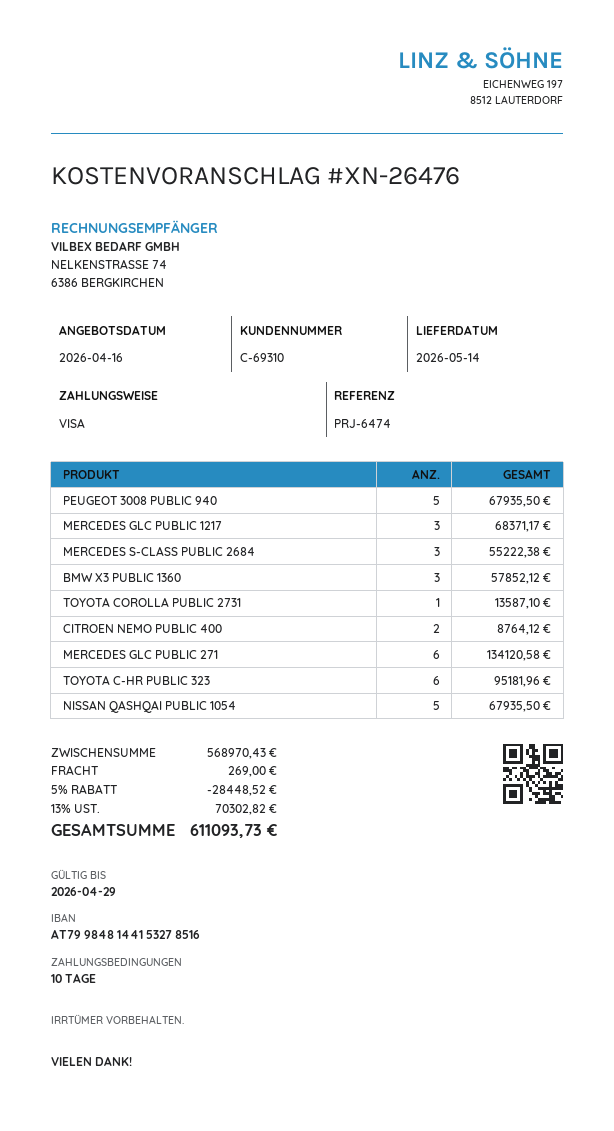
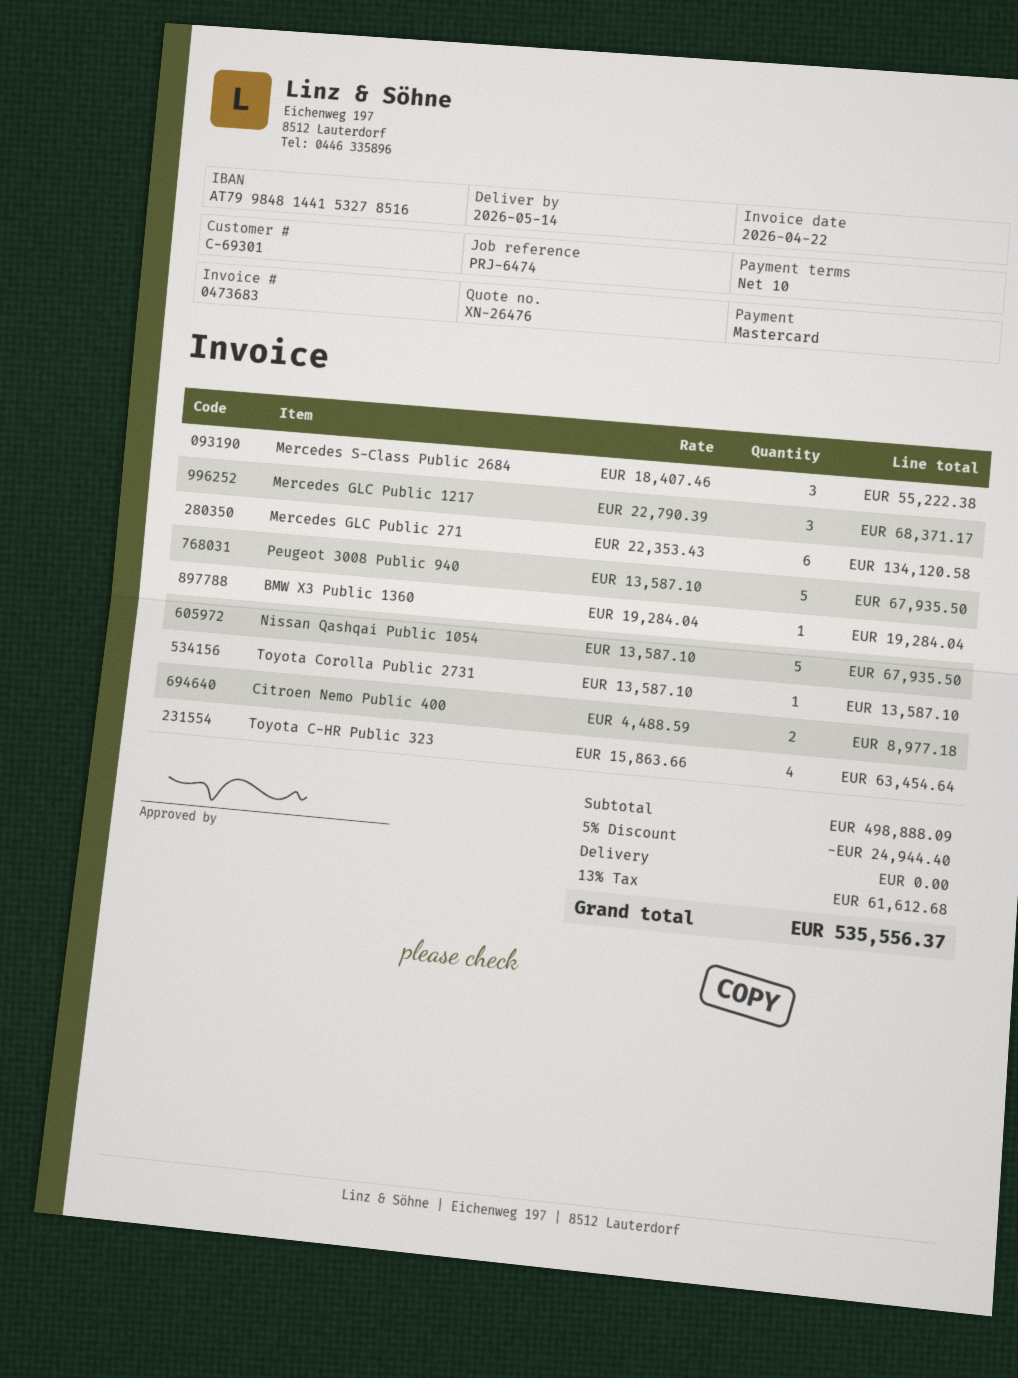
customer number: C-69310 -> C-69301
payment method: Visa -> Mastercard
BMW X3 PUBLIC 1360: 3 for 57852.12 -> 1 for 19284.04
CITROEN NEMO PUBLIC 400: 2 for 8764.12 -> 2 for 8977.18
TOYOTA C-HR PUBLIC 323: 6 for 95181.96 -> 4 for 63454.64
subtotal: 568970.43 -> 498888.09
discount: 5% = 28448.52 -> 5% = 24944.40
shipping: 269.00 -> 0.00
tax: 13% = 70302.82 -> 13% = 61612.68
total: 611093.73 -> 535556.37

